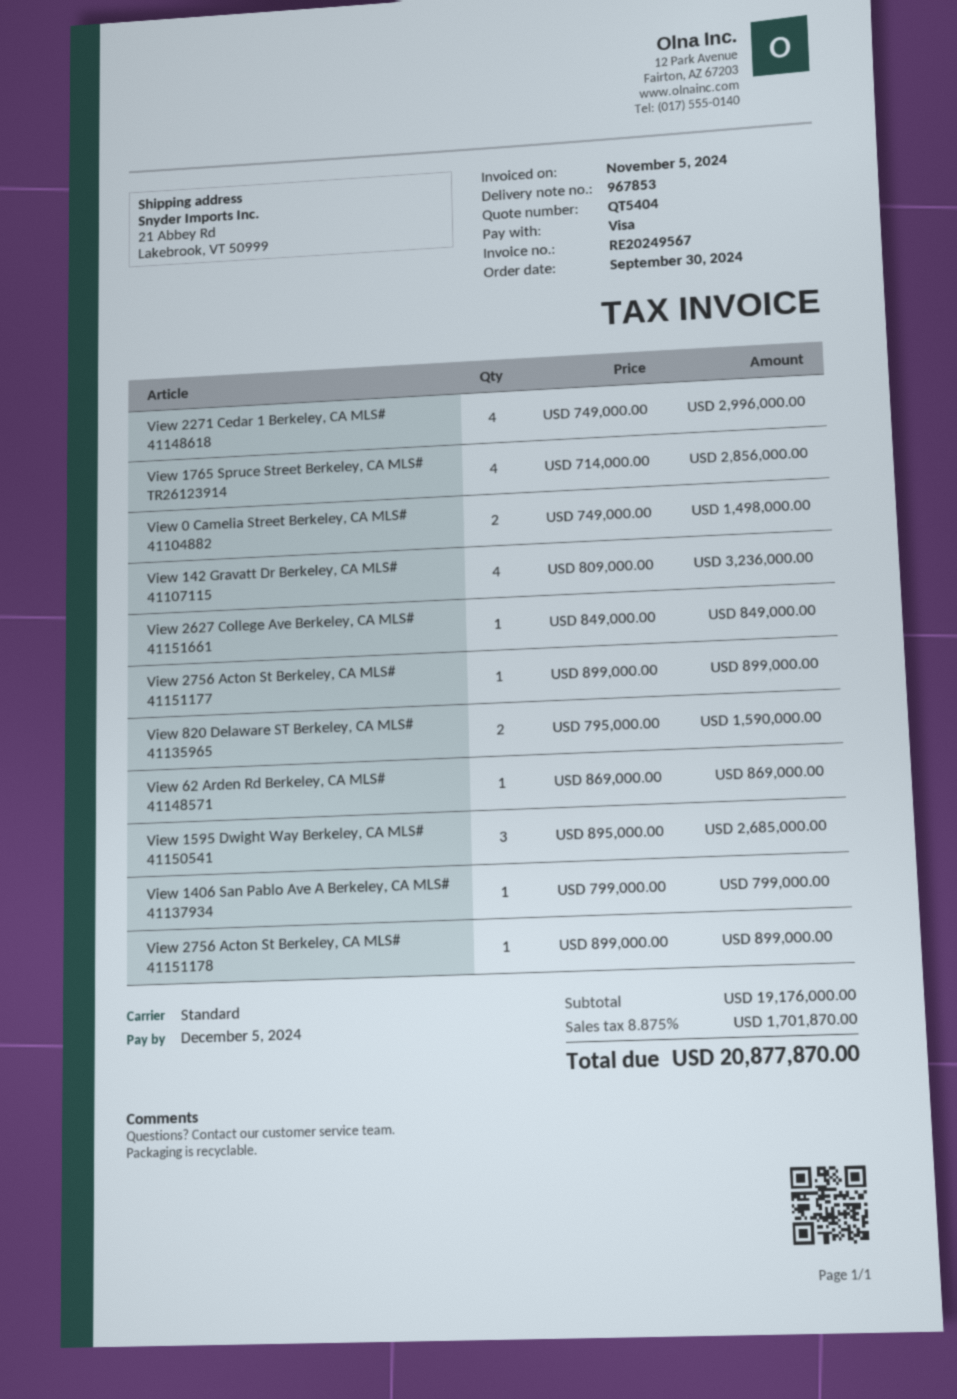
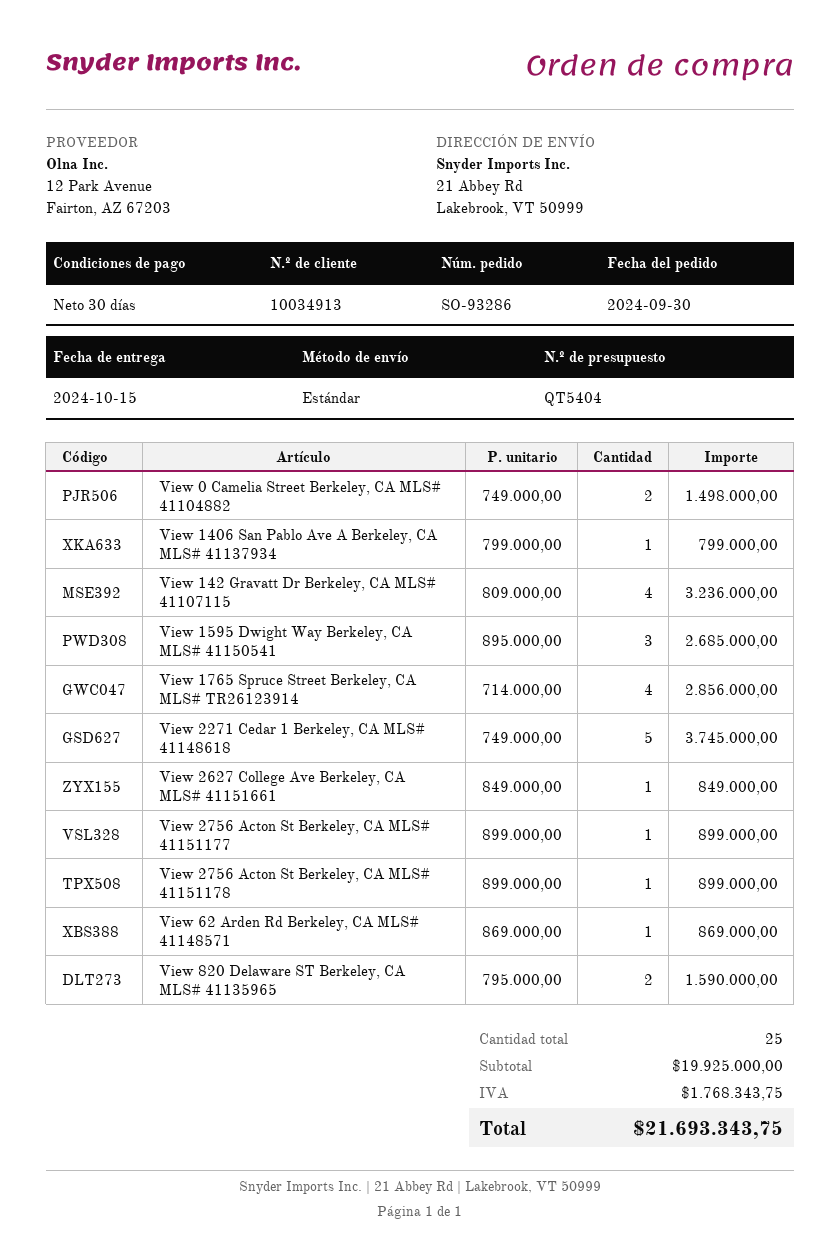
View 2271 Cedar 1 Berkeley, CA MLS# 41148618: 4 x 749000.00 = 2996000.00 -> 5 x 749000.00 = 3745000.00
subtotal: 19176000.00 -> 19925000.00
tax: 1701870.00 -> 1768343.75
total: 20877870.00 -> 21693343.75

